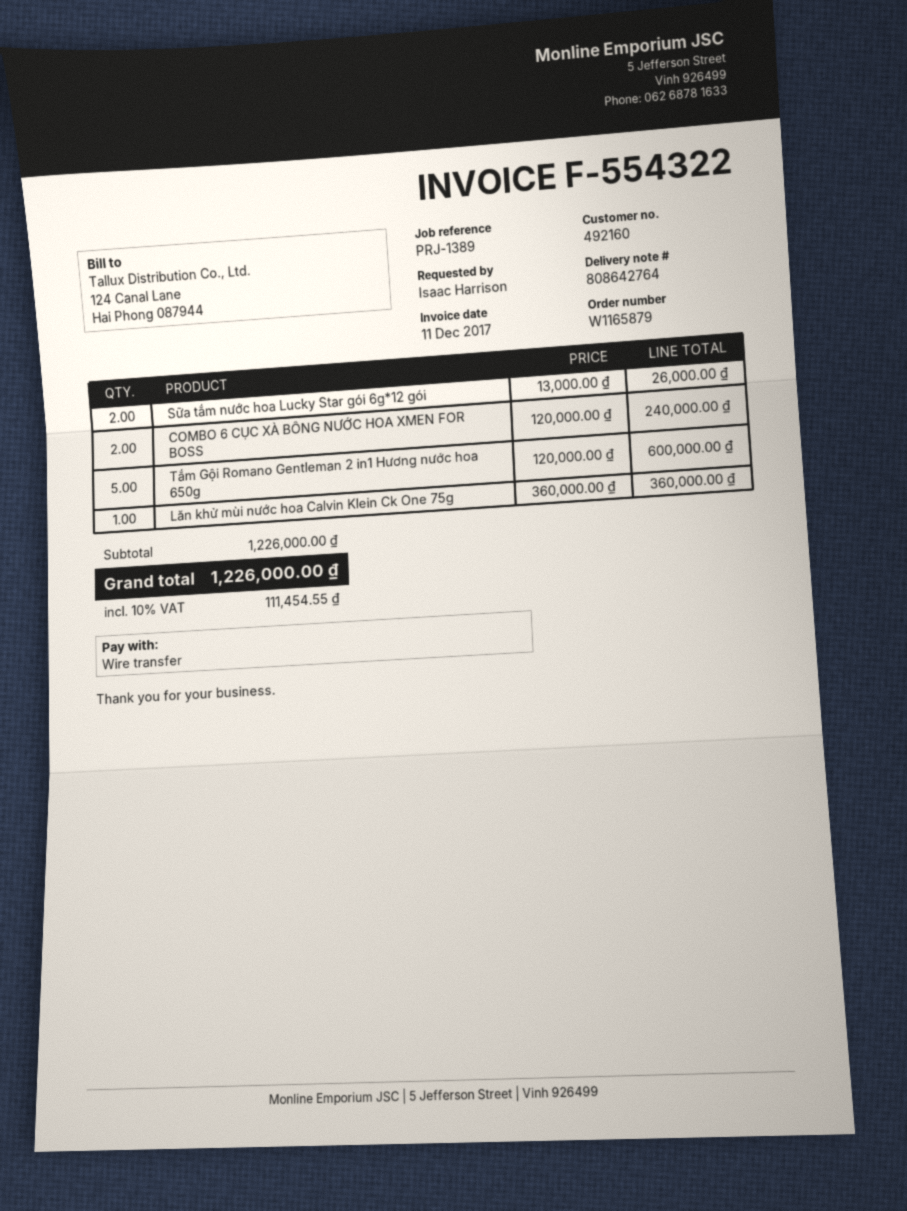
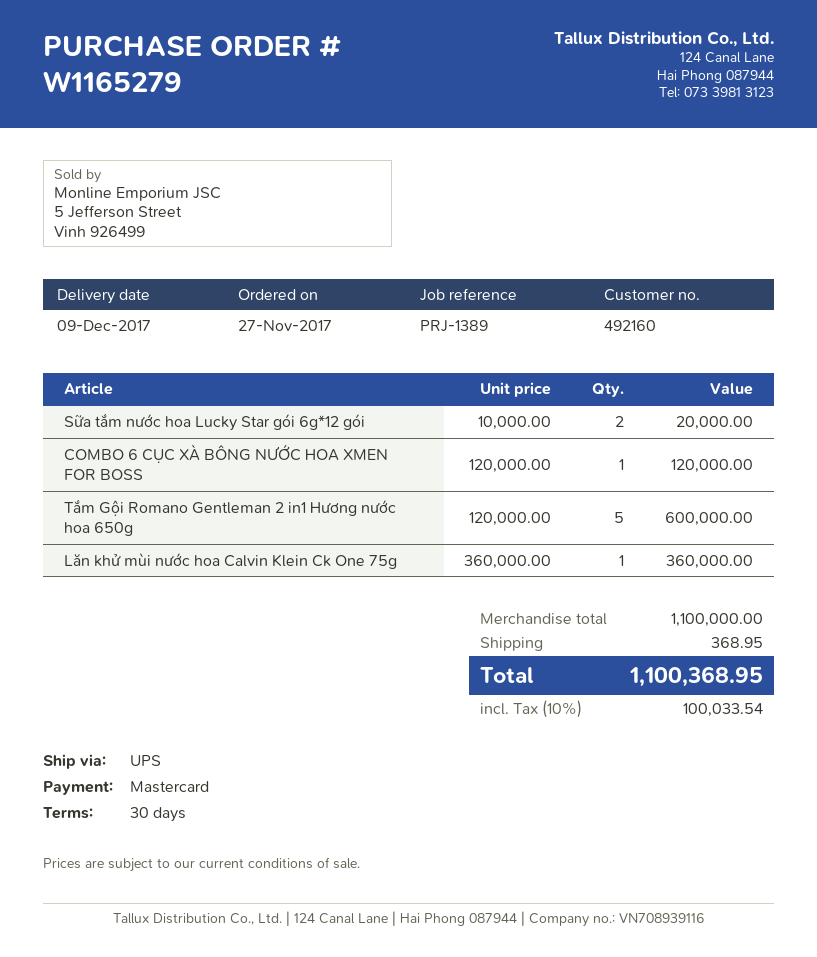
order number: W1165879 -> W1165279
payment method: bank transfer -> Mastercard
Sữa tắm nước hoa Lucky Star gói 6g*12 gói: 2 x 13000.00 = 26000.00 -> 2 x 10000.00 = 20000.00
COMBO 6 CỤC XÀ BÔNG NƯỚC HOA XMEN FOR BOSS: 2 x 120000.00 = 240000.00 -> 1 x 120000.00 = 120000.00
subtotal: 1226000.00 -> 1100000.00
shipping: none -> 368.95
tax: 10% = 111454.55 -> 10% = 100033.54
total: 1226000.00 -> 1100368.95

